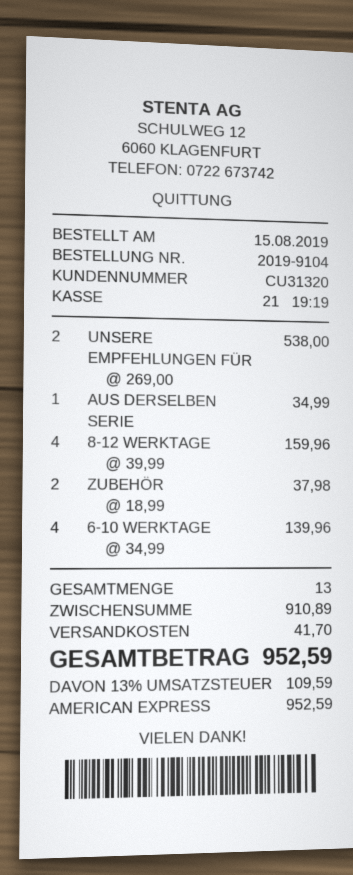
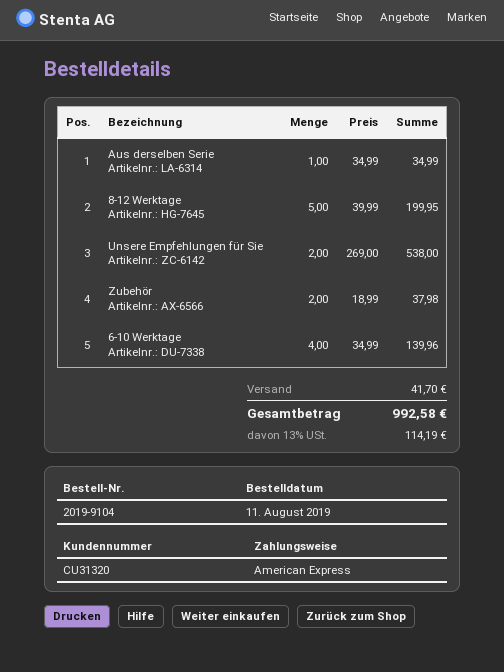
order date: 2019-08-15 -> 2019-08-11
8-12 WERKTAGE: 4 x 39.99 = 159.96 -> 5 x 39.99 = 199.95
tax: 13% = 109.59 -> 13% = 114.19
total: 952.59 -> 992.58

